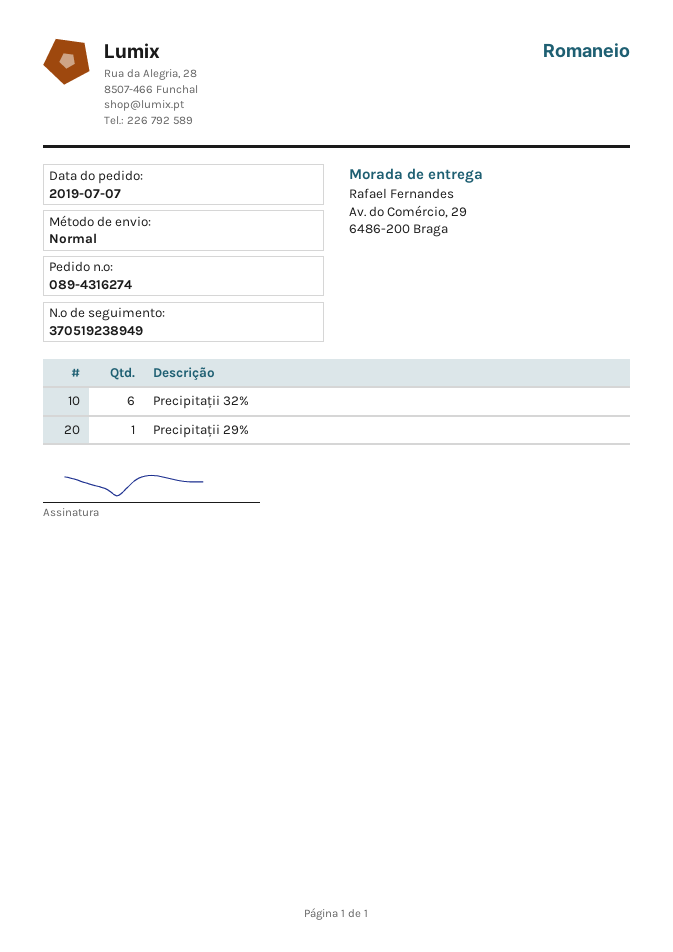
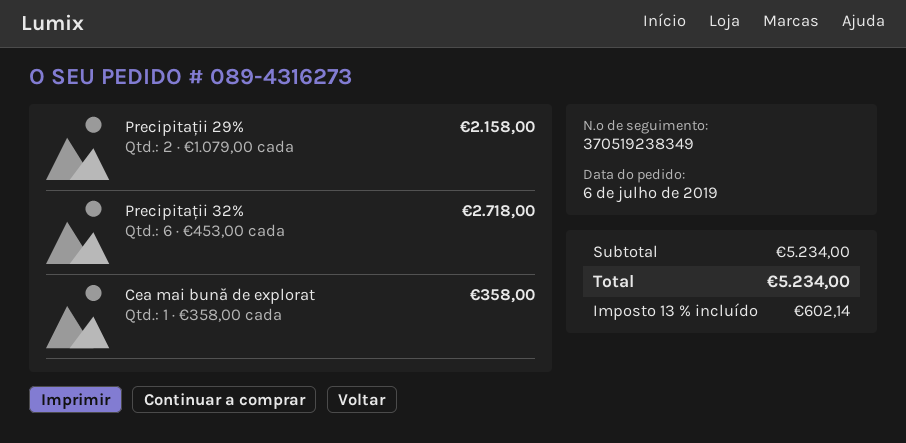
order number: 089-4316274 -> 089-4316273
order date: 2019-07-07 -> 2019-07-06
tracking number: 370519238949 -> 370519238349
Precipitații 29%: 1 -> 2
Cea mai bună de explorat: none -> 1

